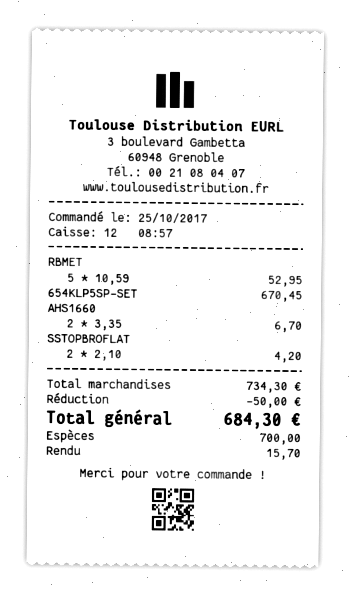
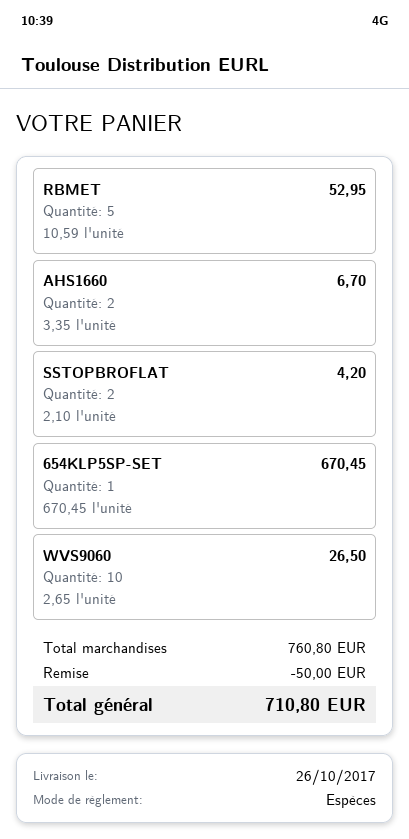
WVS9060: none -> 10 x 2.65 = 26.50
subtotal: 734.30 -> 760.80
total: 684.30 -> 710.80

